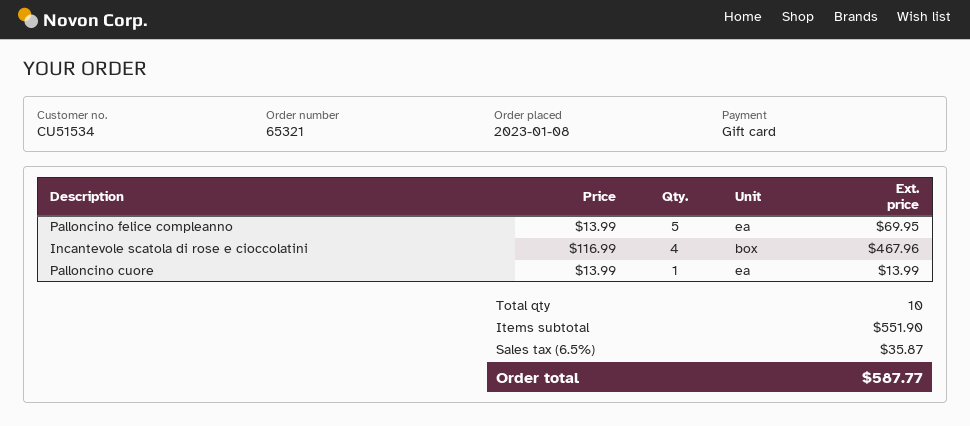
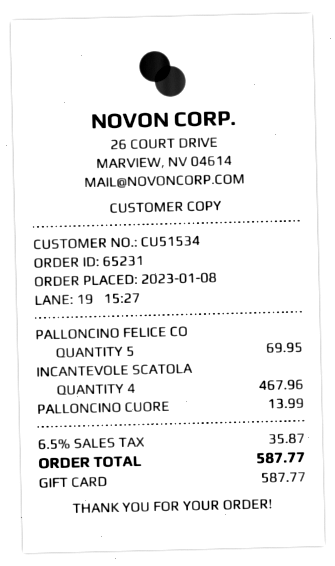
order number: 65321 -> 65231

